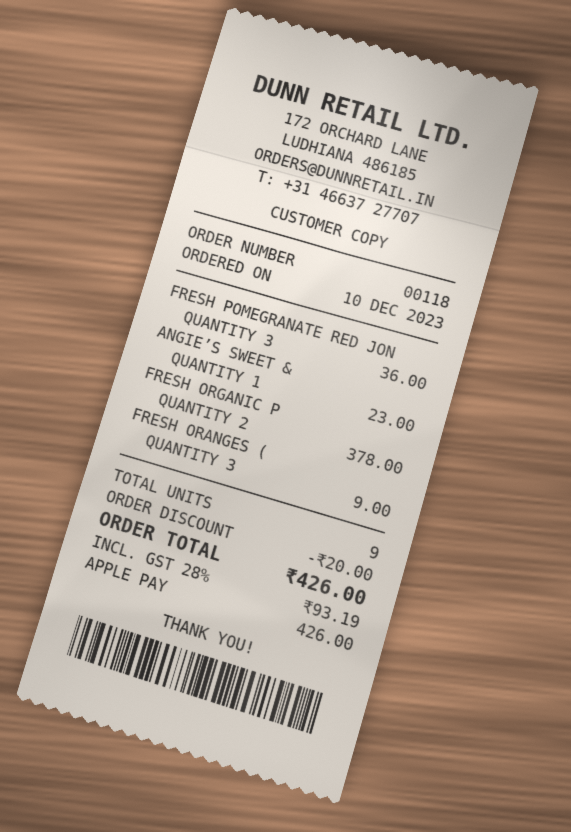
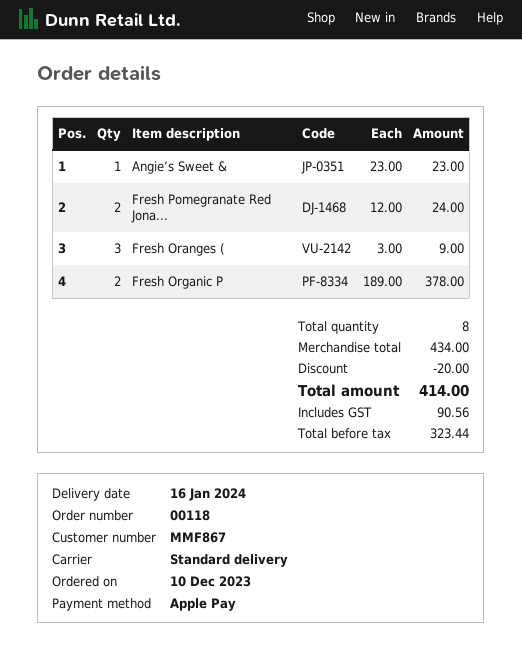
FRESH POMEGRANATE RED JON: 3 for 36.00 -> 2 for 24.00
total quantity: 9 -> 8
tax: 93.19 -> 90.56
total: 426.00 -> 414.00

